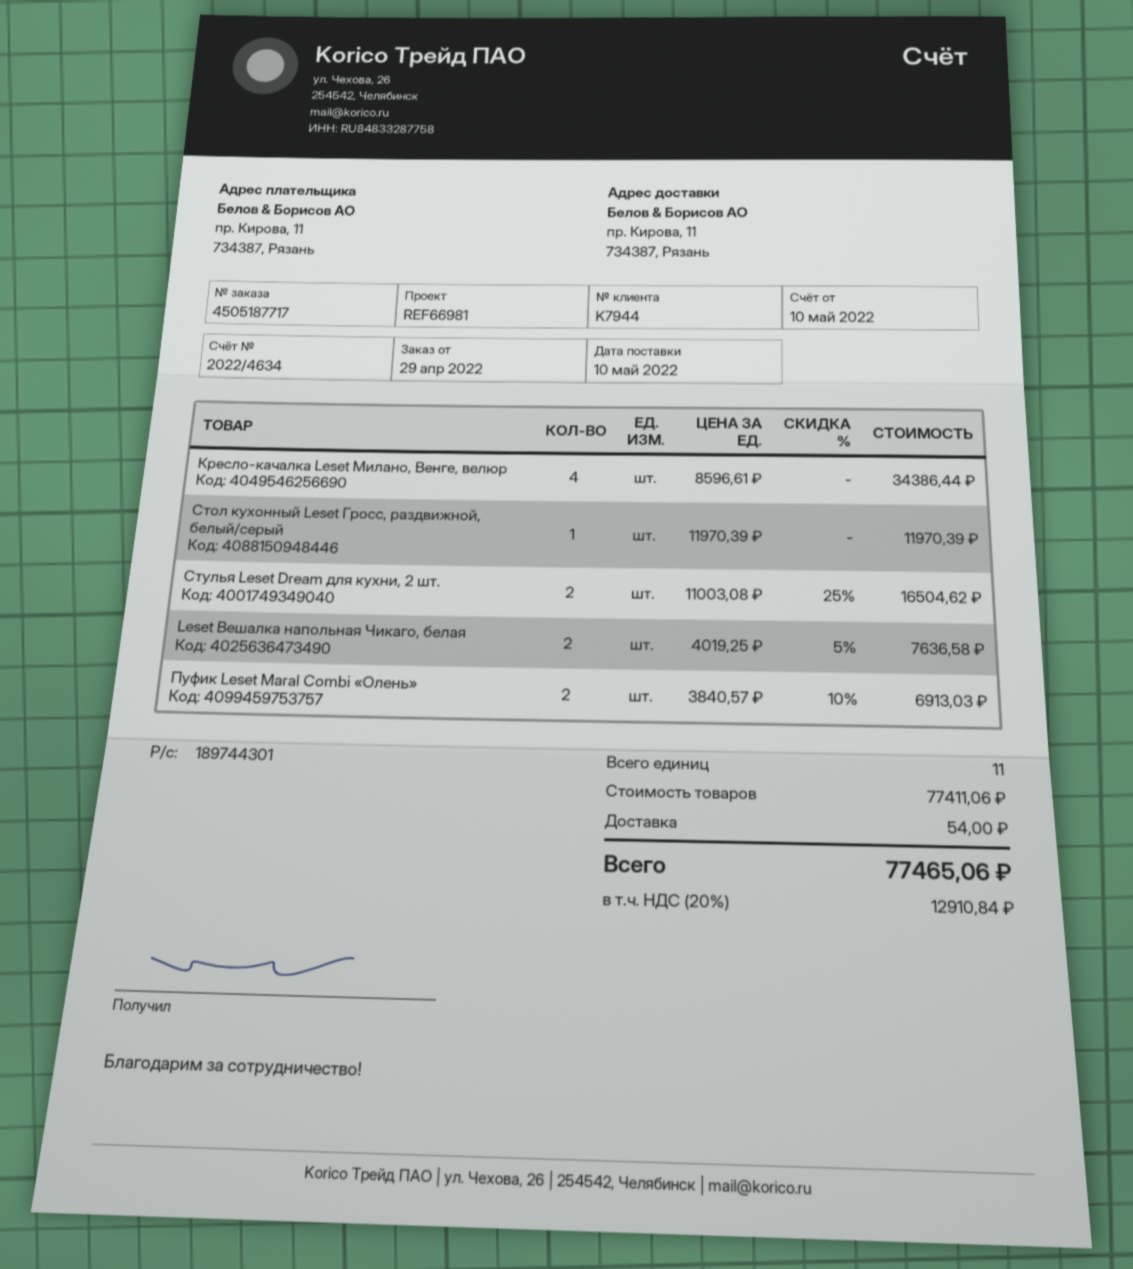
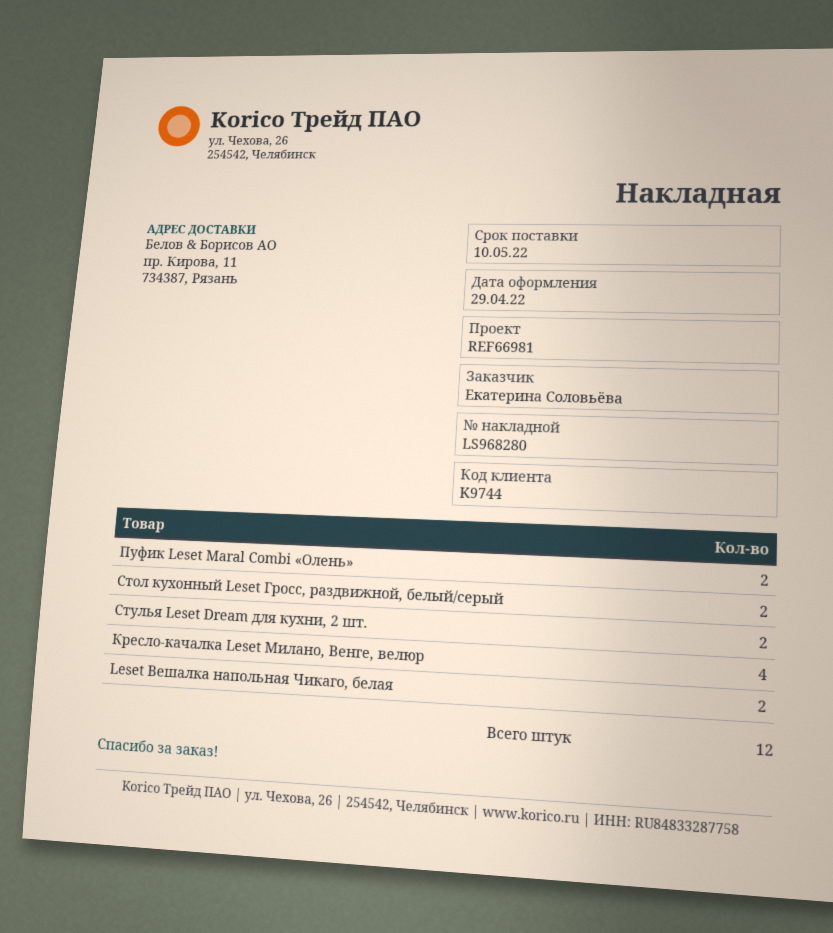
customer number: K7944 -> K9744
Стол кухонный Leset Гросс, раздвижной, белый/серый: 1 -> 2
total quantity: 11 -> 12

